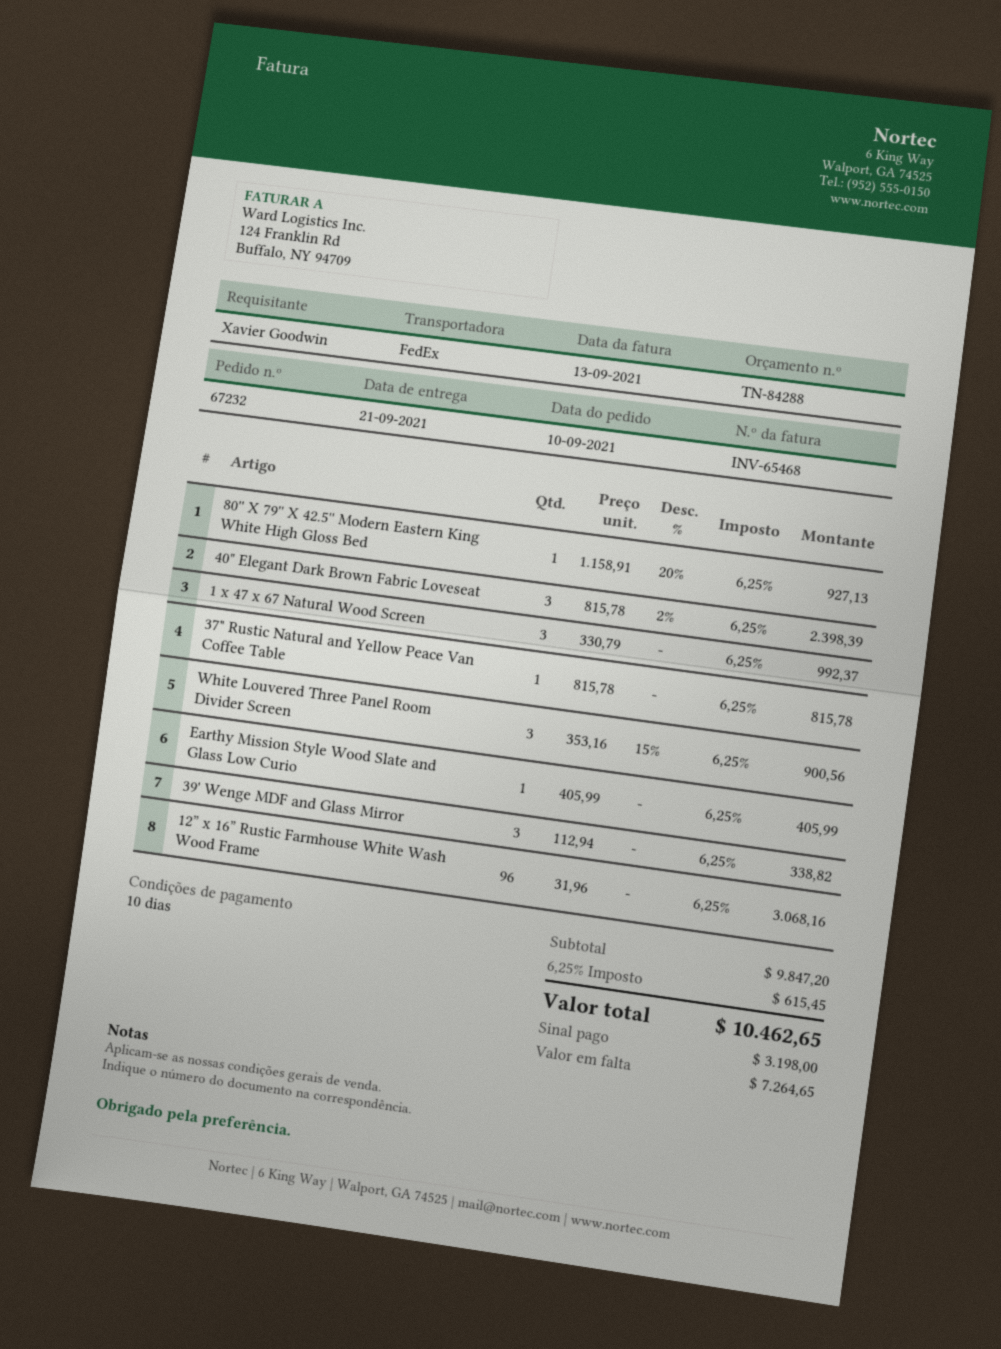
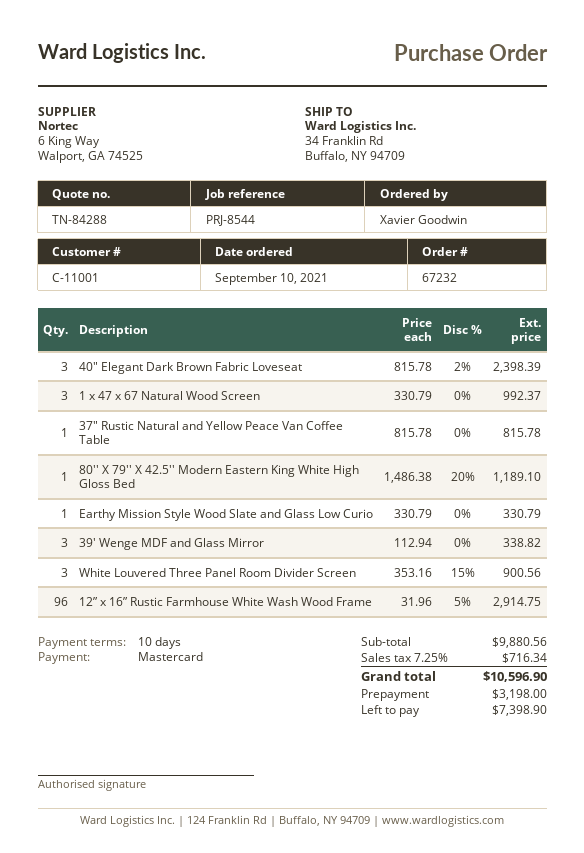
80'' X 79'' X 42.5'' Modern Eastern King White High Gloss Bed: 1 x 1158.91 - 20% = 927.13 -> 1 x 1486.38 - 20% = 1189.10
Earthy Mission Style Wood Slate and Glass Low Curio: 1 x 405.99 = 405.99 -> 1 x 330.79 = 330.79
12” x 16” Rustic Farmhouse White Wash Wood Frame: 96 x 31.96 = 3068.16 -> 96 x 31.96 - 5% = 2914.75
subtotal: 9847.20 -> 9880.56
tax: 6.25% = 615.45 -> 7.25% = 716.34
total: 10462.65 -> 10596.90
balance: 7264.65 -> 7398.90

